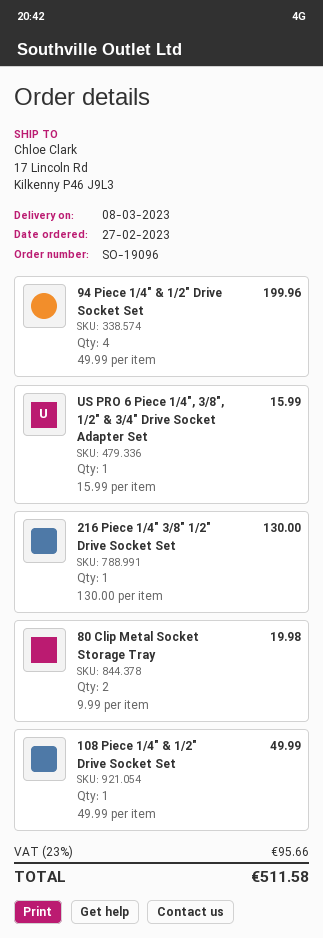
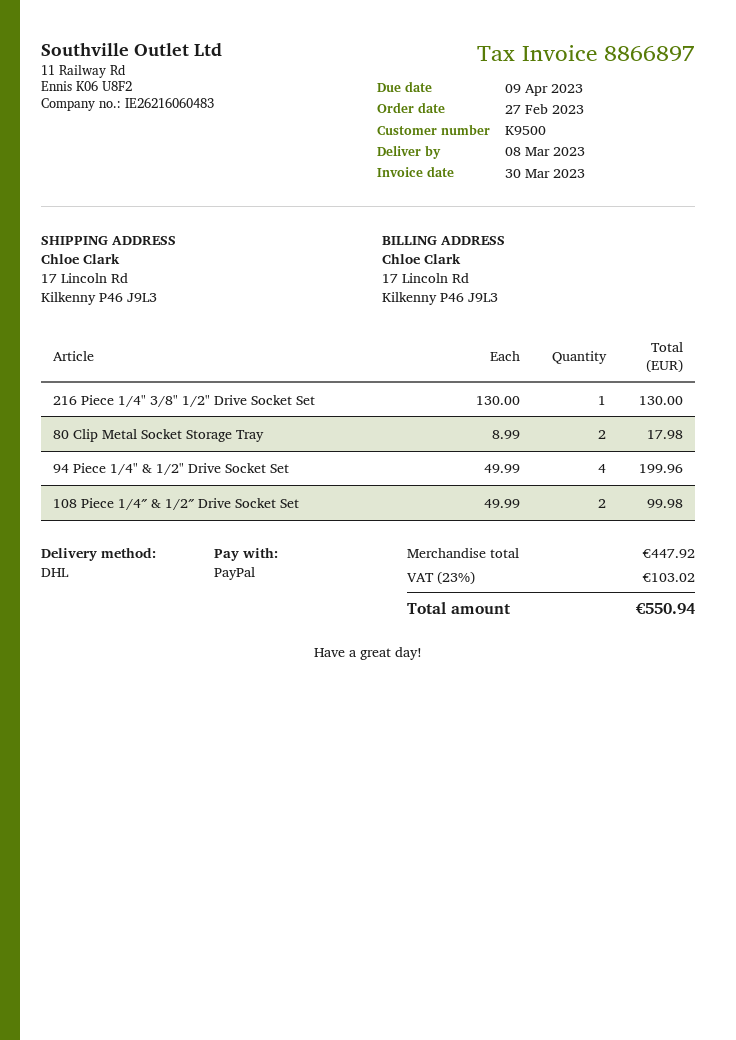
US PRO 6 Piece 1/4", 3/8", 1/2" & 3/4" Drive Socket Adapter Set: 1 x 15.99 = 15.99 -> none
80 Clip Metal Socket Storage Tray: 2 x 9.99 = 19.98 -> 2 x 8.99 = 17.98
108 Piece 1/4″ & 1/2″ Drive Socket Set: 1 x 49.99 = 49.99 -> 2 x 49.99 = 99.98
tax: 23% = 95.66 -> 23% = 103.02
total: 511.58 -> 550.94

